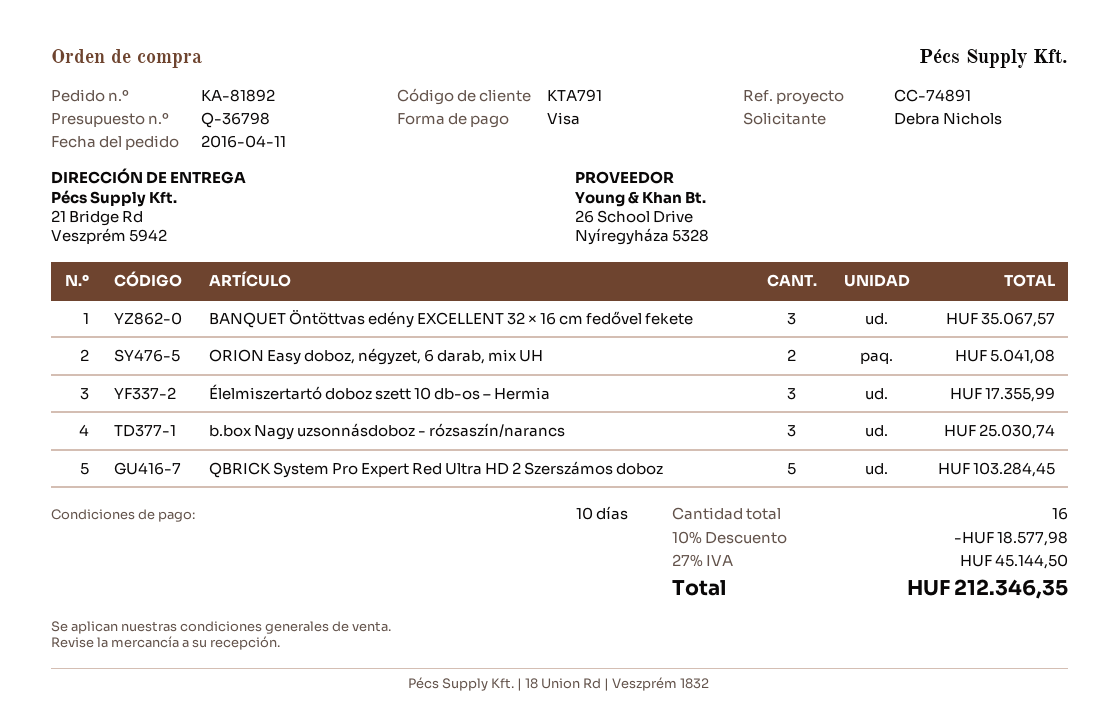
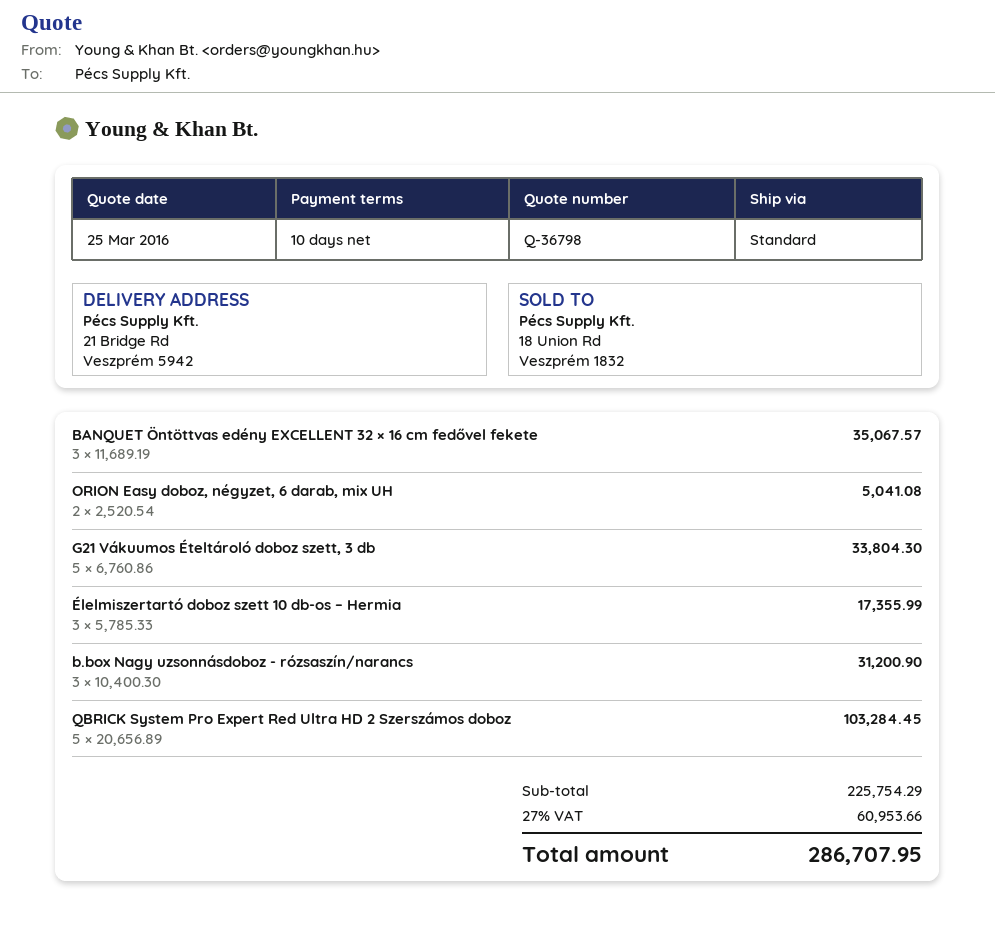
b.box Nagy uzsonnásdoboz - rózsaszín/narancs: 3 for 25030.74 -> 3 for 31200.90
G21 Vákuumos Ételtároló doboz szett, 3 db: none -> 5 for 33804.30
discount: 10% = 18577.98 -> none
tax: 27% = 45144.50 -> 27% = 60953.66
total: 212346.35 -> 286707.95

